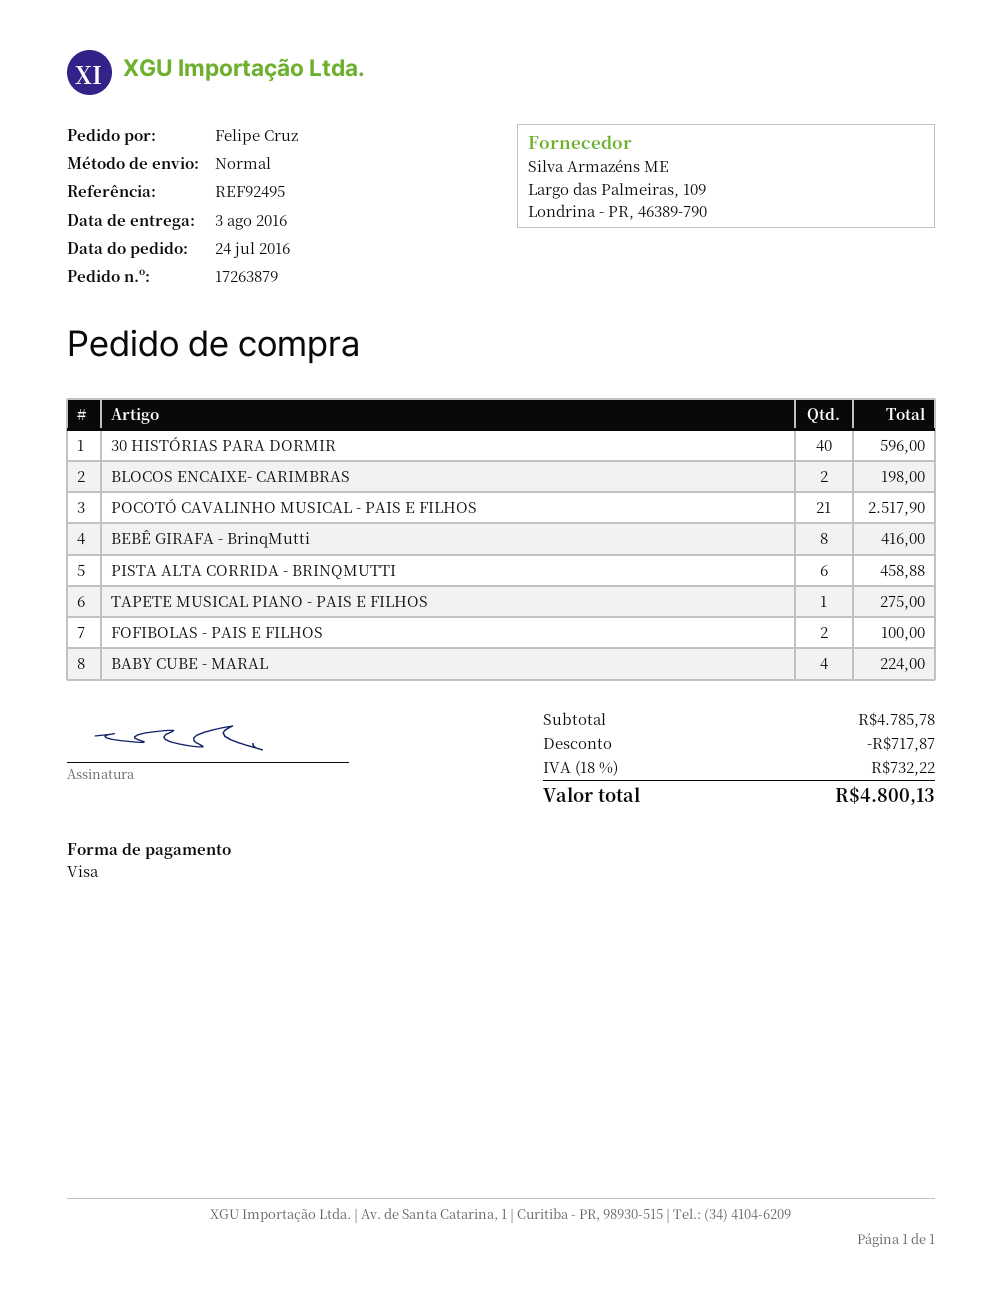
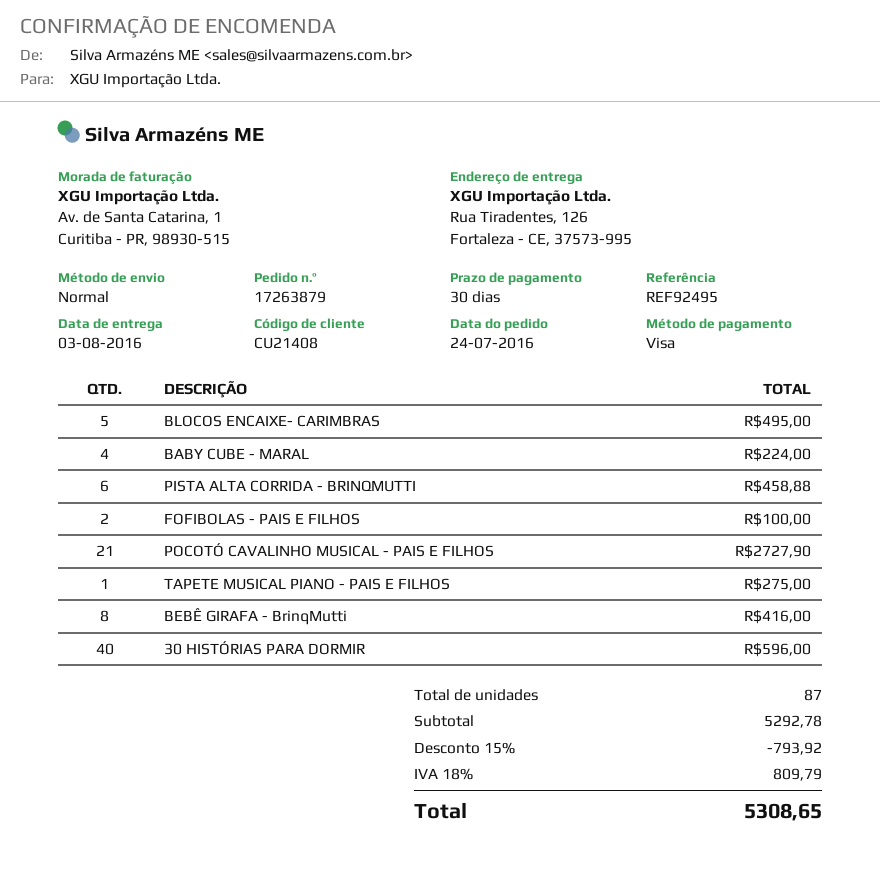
BLOCOS ENCAIXE- CARIMBRAS: 2 for 198.00 -> 5 for 495.00
POCOTÓ CAVALINHO MUSICAL - PAIS E FILHOS: 21 for 2517.90 -> 21 for 2727.90
subtotal: 4785.78 -> 5292.78
discount: 717.87 -> 793.92
tax: 18% = 732.22 -> 18% = 809.79
total: 4800.13 -> 5308.65

